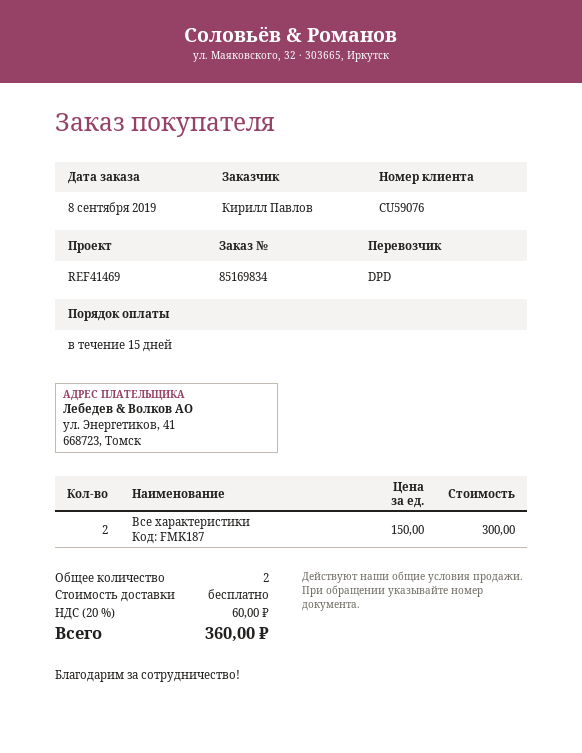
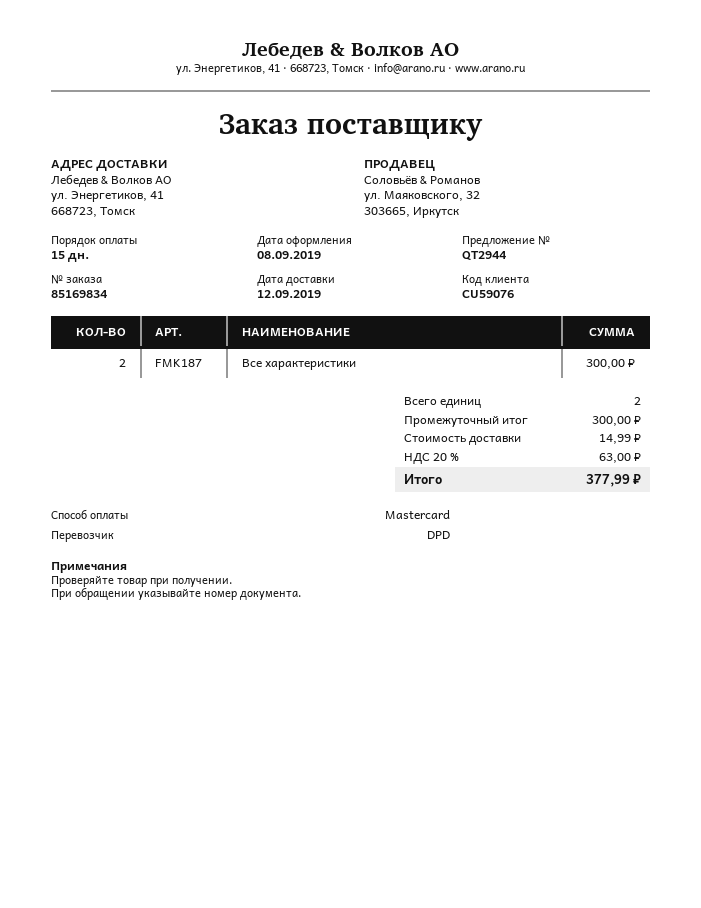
shipping: 0.00 -> 14.99
tax: 20% = 60.00 -> 20% = 63.00
total: 360.00 -> 377.99

